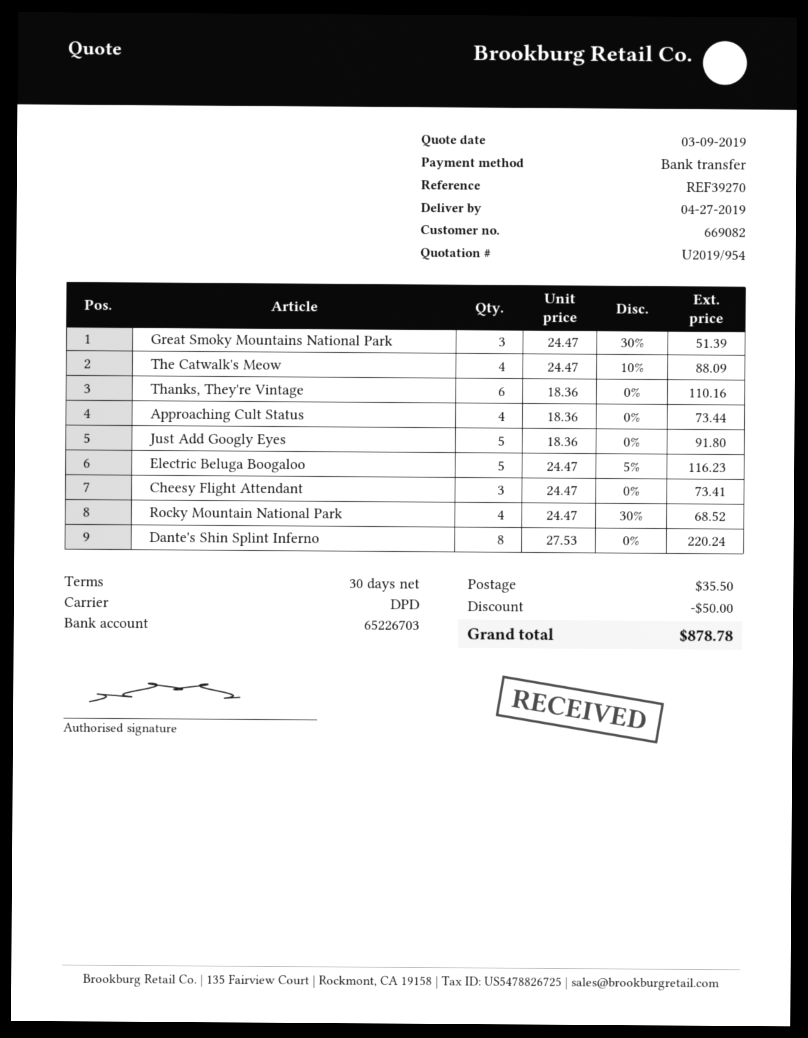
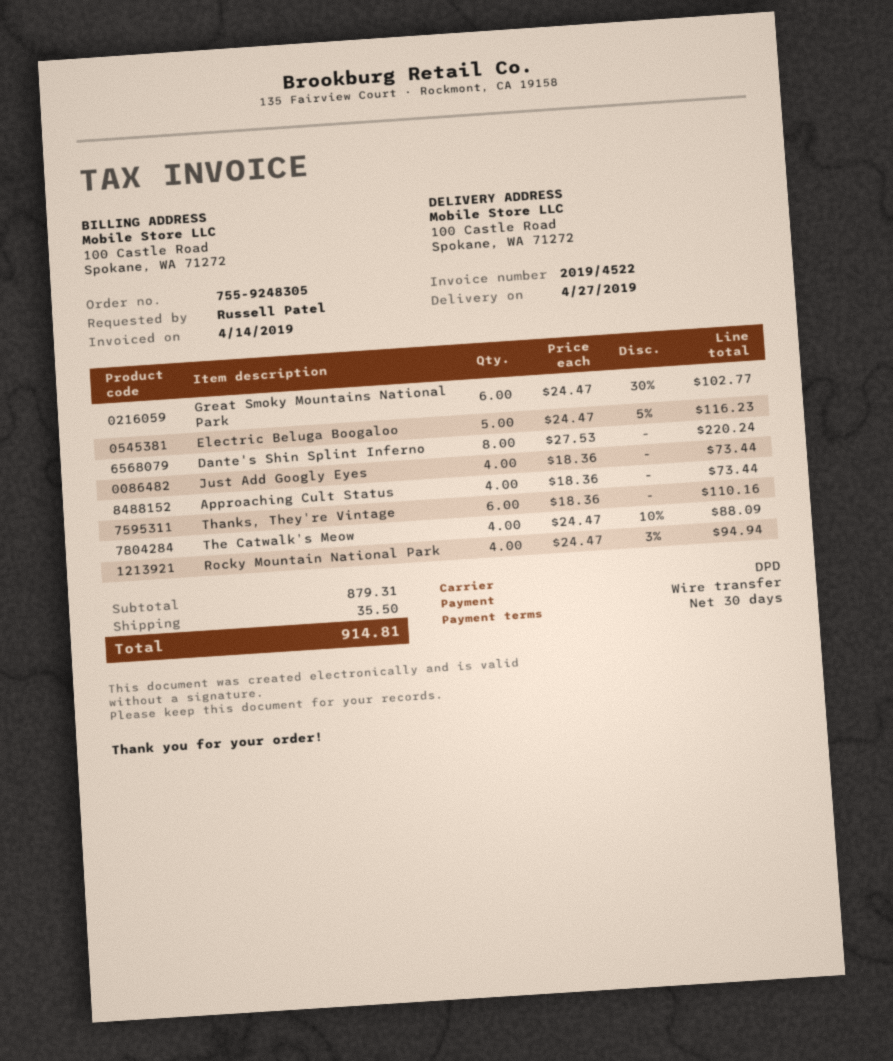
Great Smoky Mountains National Park: 3 x 24.47 - 30% = 51.39 -> 6 x 24.47 - 30% = 102.77
Just Add Googly Eyes: 5 x 18.36 = 91.80 -> 4 x 18.36 = 73.44
Cheesy Flight Attendant: 3 x 24.47 = 73.41 -> none
Rocky Mountain National Park: 4 x 24.47 - 30% = 68.52 -> 4 x 24.47 - 3% = 94.94
discount: 50.00 -> none
total: 878.78 -> 914.81

